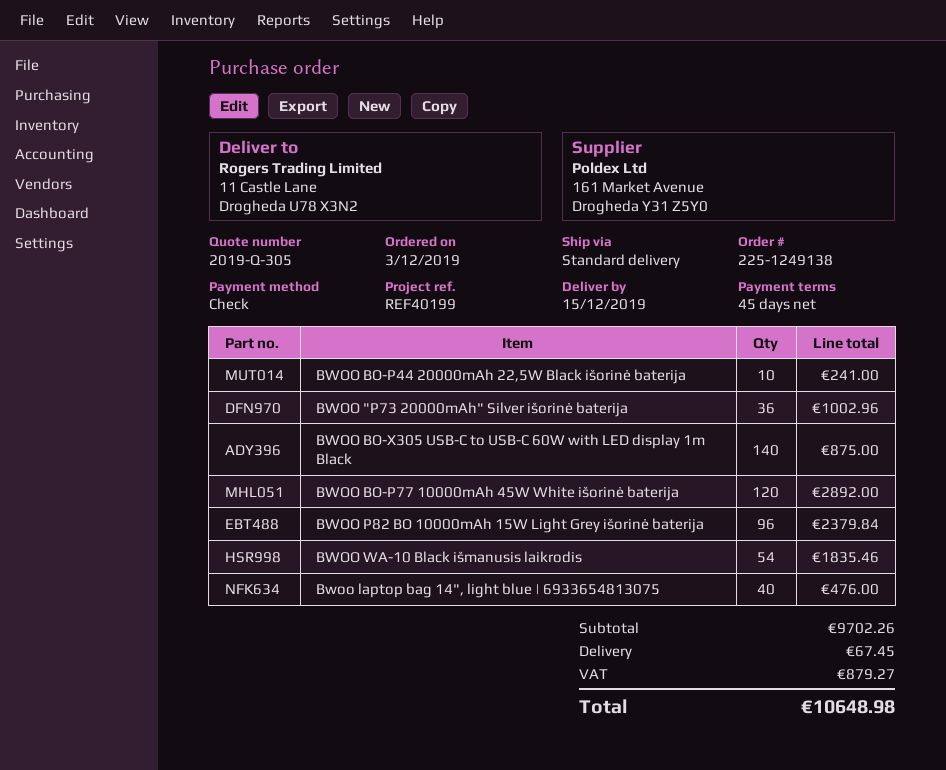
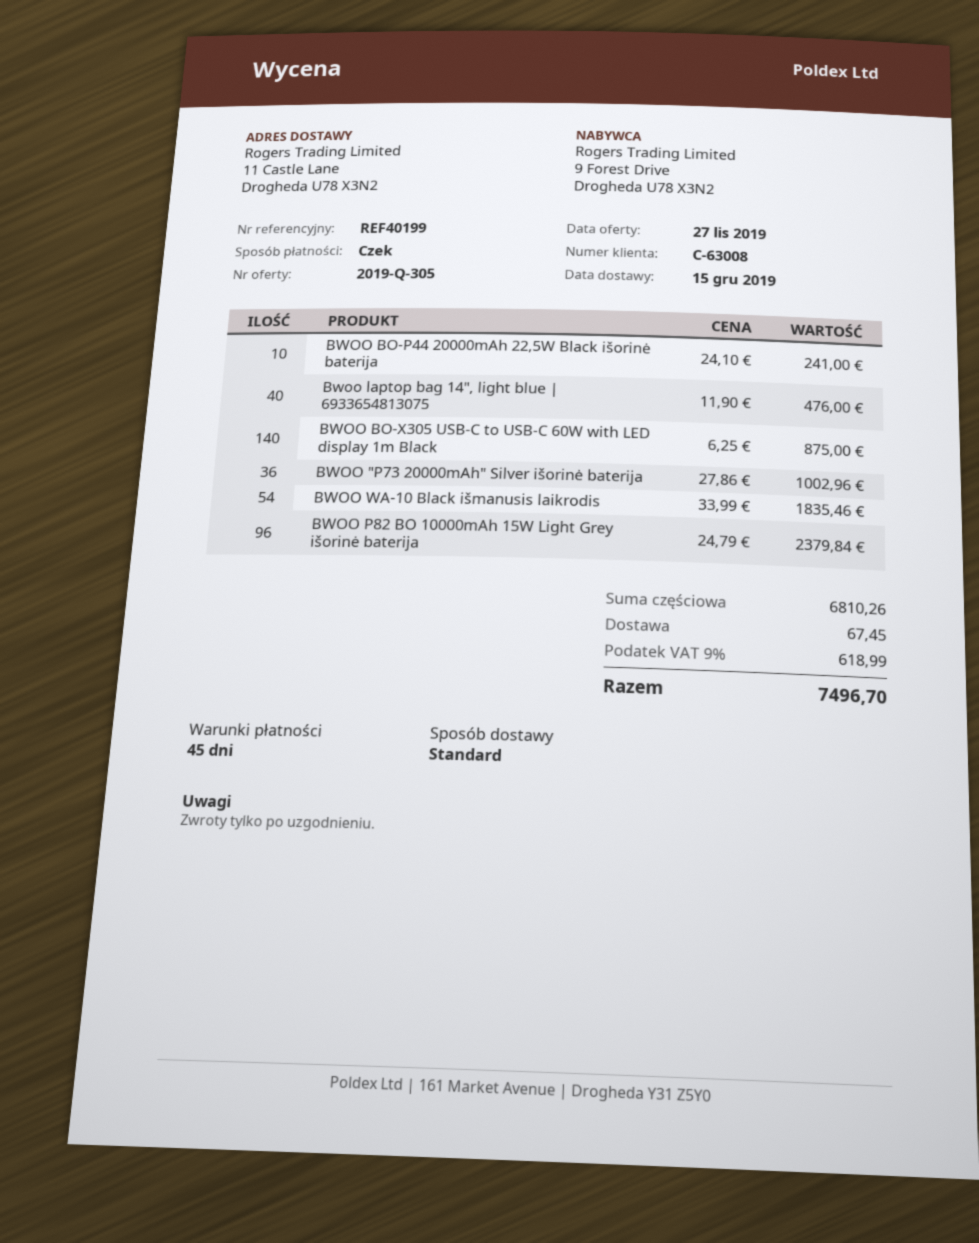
BWOO BO-P77 10000mAh 45W White išorinė baterija: 120 for 2892.00 -> none
subtotal: 9702.26 -> 6810.26
tax: 879.27 -> 618.99
total: 10648.98 -> 7496.70

